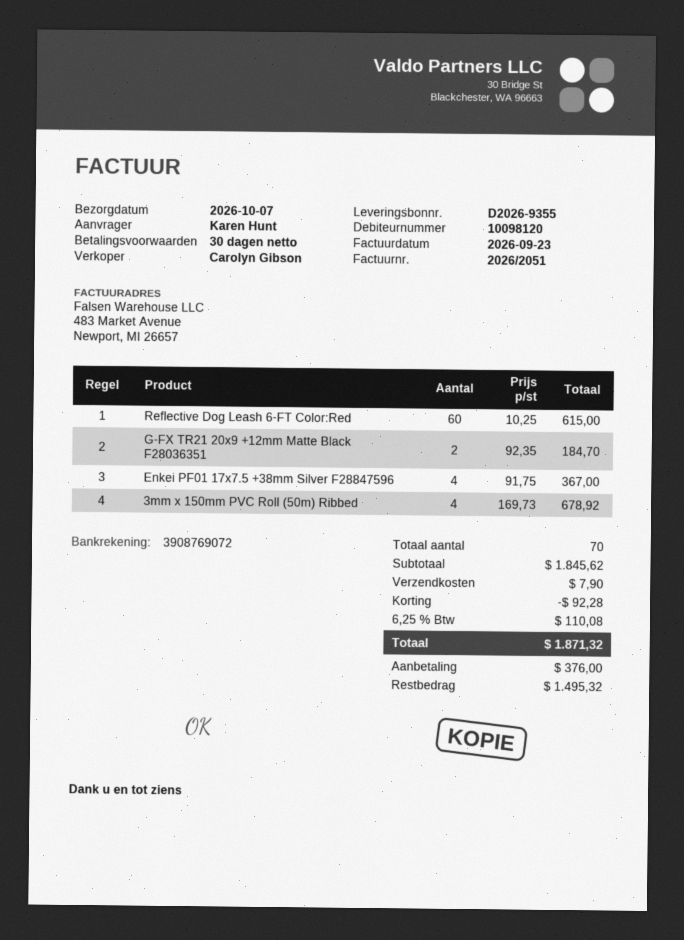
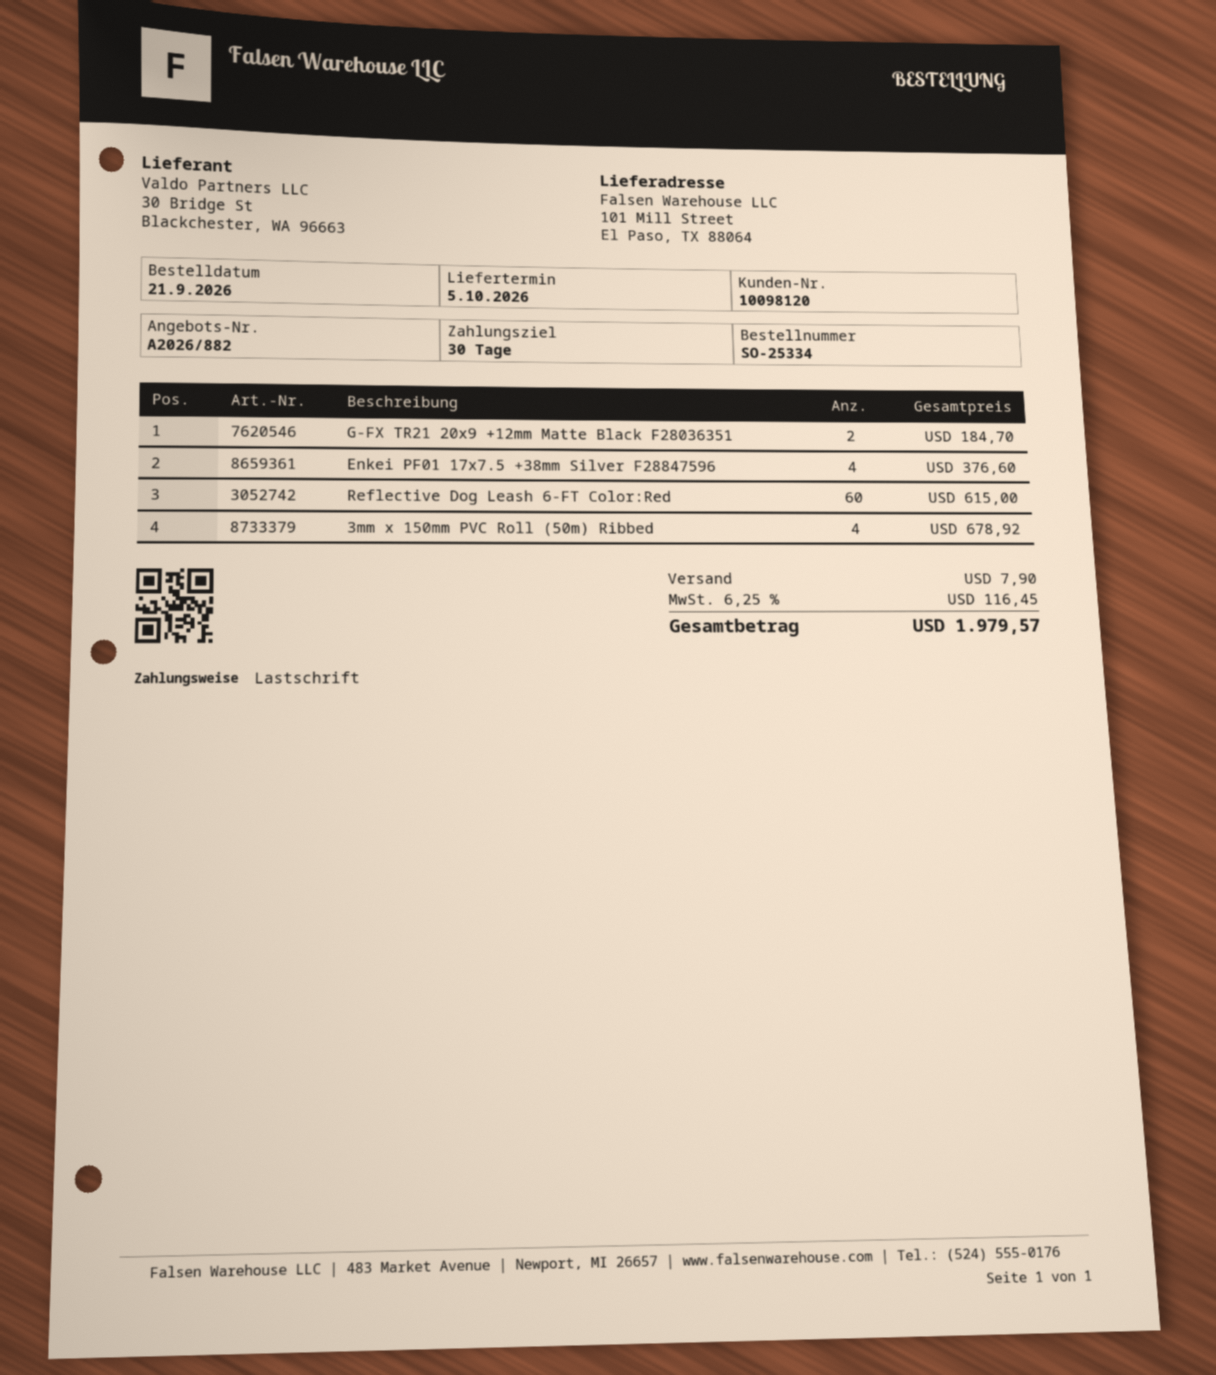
delivery date: 2026-10-07 -> 2026-10-05
Enkei PF01 17x7.5 +38mm Silver F28847596: 4 for 367.00 -> 4 for 376.60
discount: 92.28 -> none
tax: 6.25% = 110.08 -> 6.25% = 116.45
total: 1871.32 -> 1979.57

